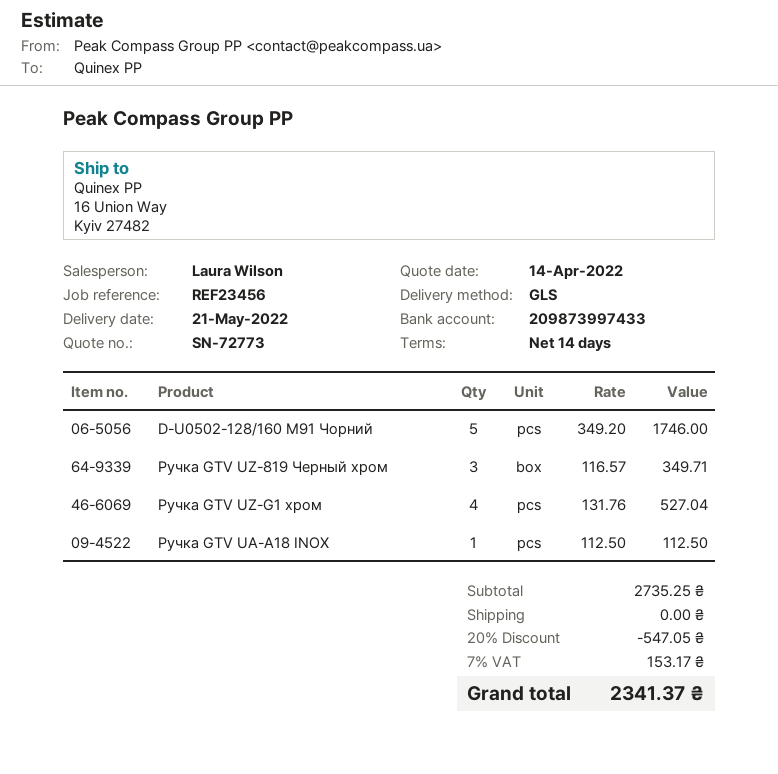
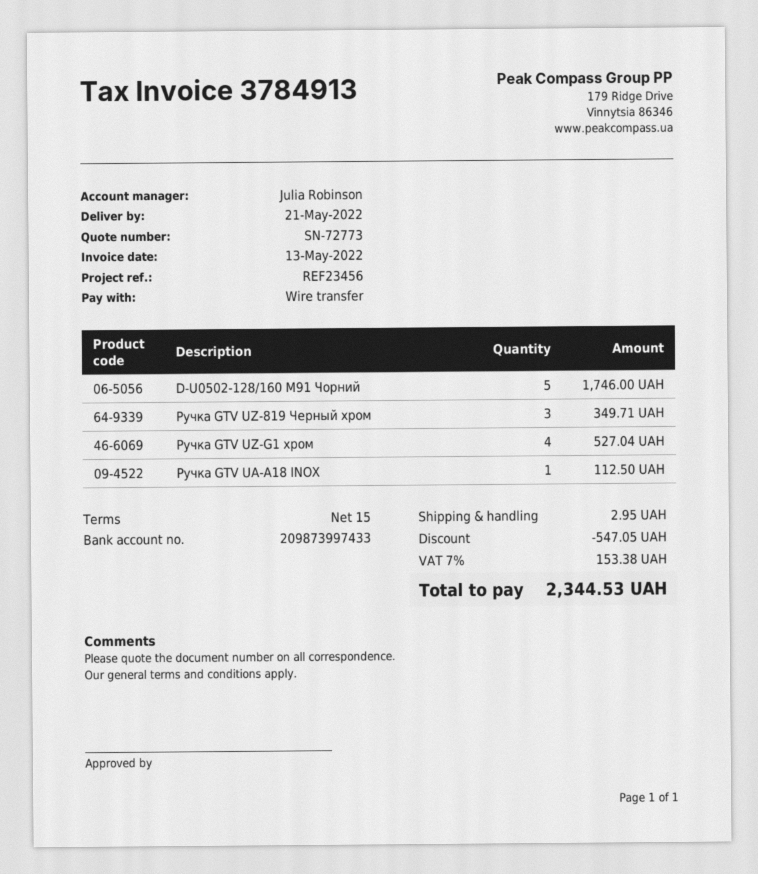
payment terms: 14 days -> 15 days
sales rep: Laura Wilson -> Julia Robinson
shipping: 0.00 -> 2.95
tax: 7% = 153.17 -> 7% = 153.38
total: 2341.37 -> 2344.53

